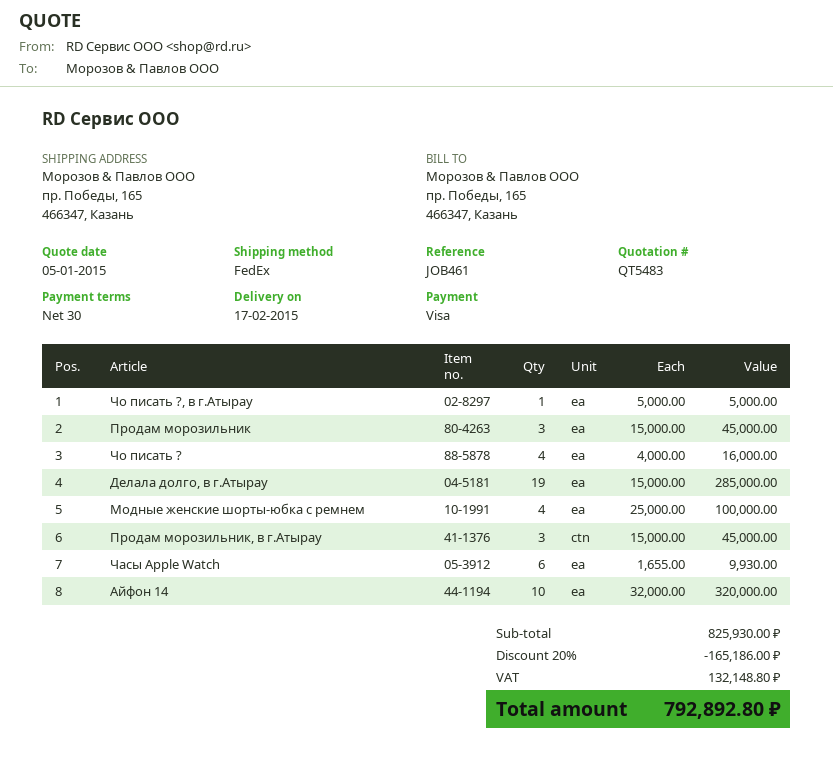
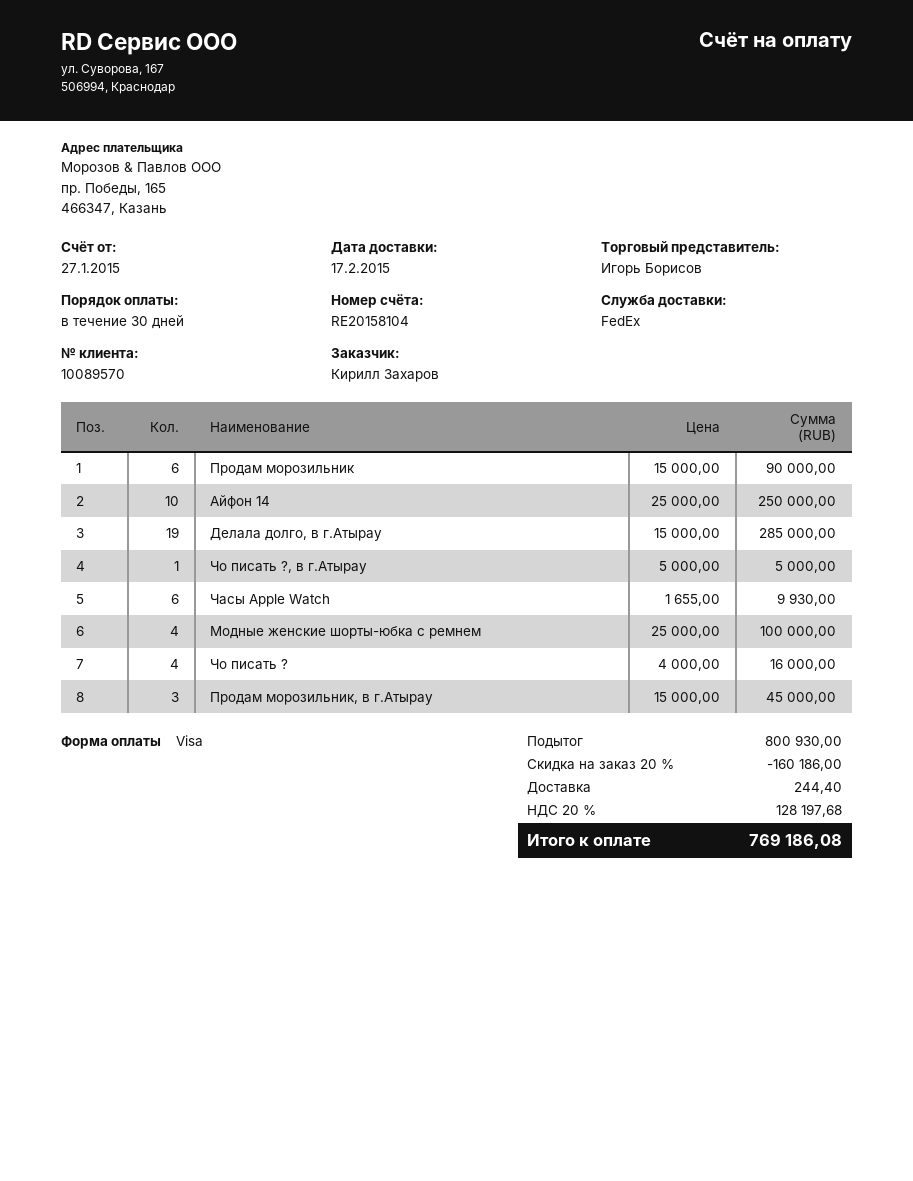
Продам морозильник: 3 x 15000.00 = 45000.00 -> 6 x 15000.00 = 90000.00
Айфон 14: 10 x 32000.00 = 320000.00 -> 10 x 25000.00 = 250000.00
subtotal: 825930.00 -> 800930.00
discount: 20% = 165186.00 -> 20% = 160186.00
shipping: none -> 244.40
tax: 132148.80 -> 128197.68
total: 792892.80 -> 769186.08

